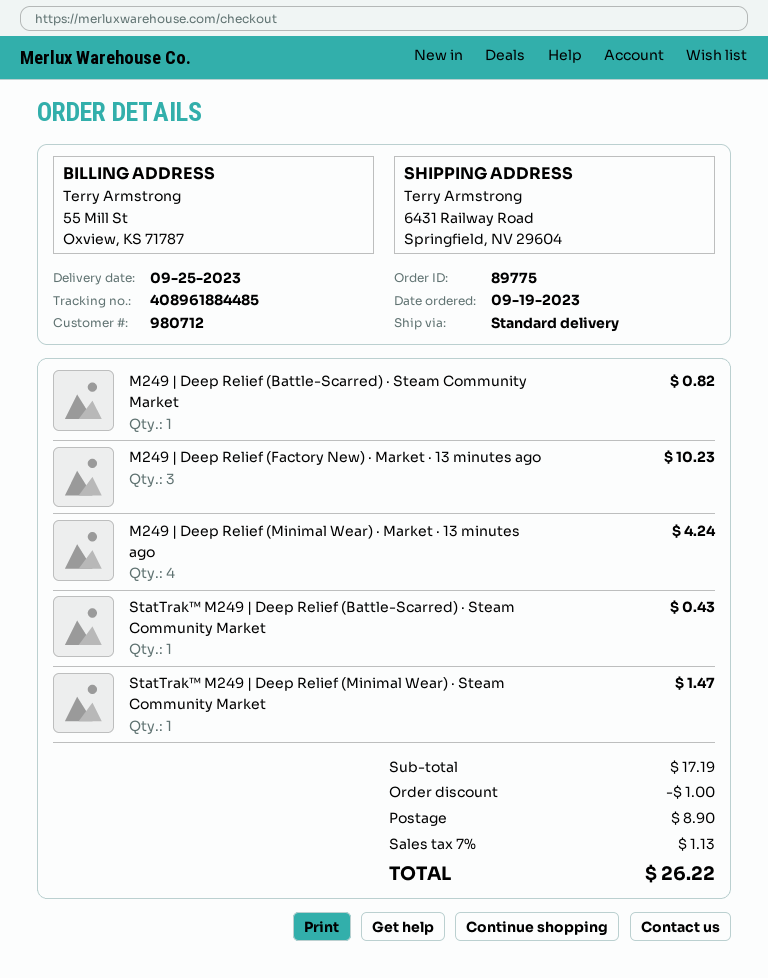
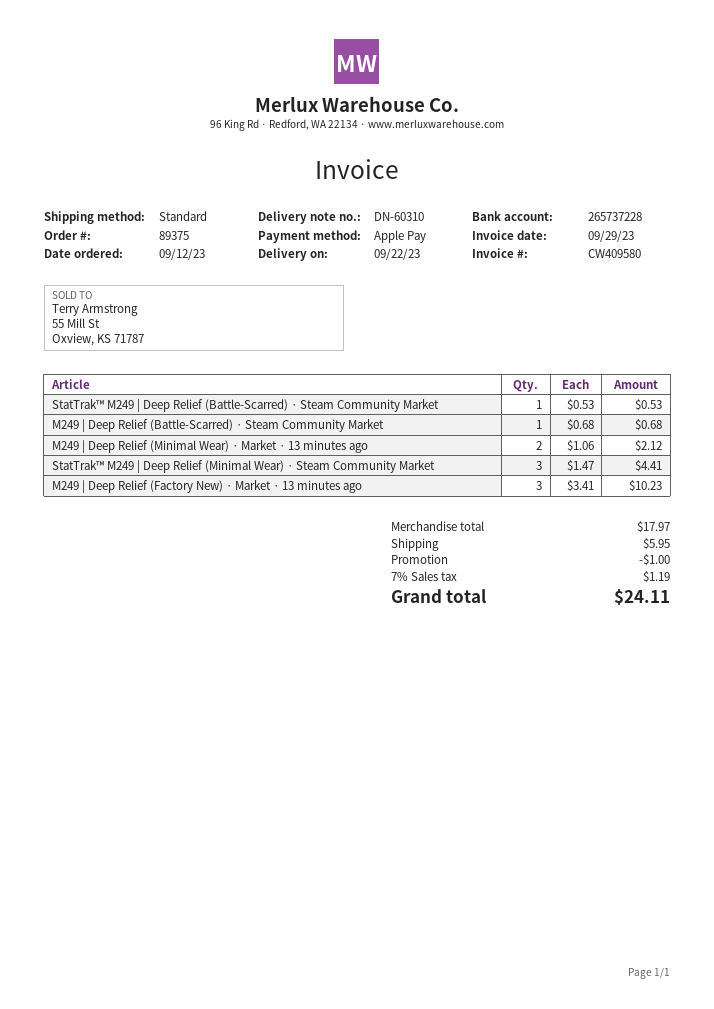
order number: 89775 -> 89375
order date: 2023-09-19 -> 2023-09-12
delivery date: 2023-09-25 -> 2023-09-22
M249 | Deep Relief (Battle-Scarred) · Steam Community Market: 1 for 0.82 -> 1 for 0.68
M249 | Deep Relief (Minimal Wear) · Market · 13 minutes ago: 4 for 4.24 -> 2 for 2.12
StatTrak™ M249 | Deep Relief (Battle-Scarred) · Steam Community Market: 1 for 0.43 -> 1 for 0.53
StatTrak™ M249 | Deep Relief (Minimal Wear) · Steam Community Market: 1 for 1.47 -> 3 for 4.41
subtotal: 17.19 -> 17.97
shipping: 8.90 -> 5.95
tax: 7% = 1.13 -> 7% = 1.19
total: 26.22 -> 24.11

